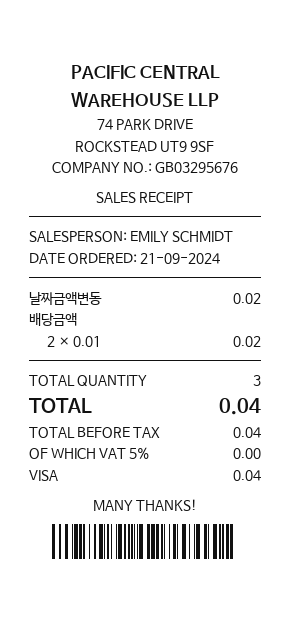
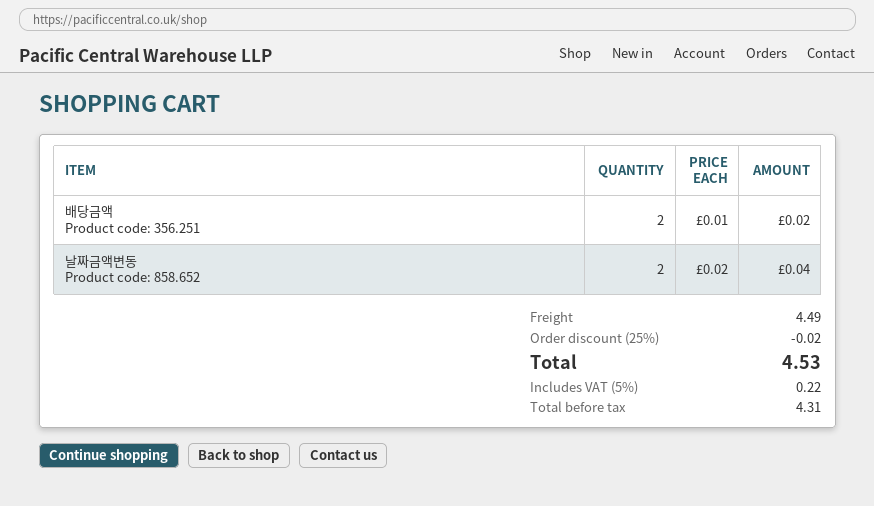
날짜금액변동: 1 x 0.02 = 0.02 -> 2 x 0.02 = 0.04
discount: none -> 25% = 0.02
shipping: none -> 4.49
net: 0.04 -> 4.31
tax: 5% = 0.00 -> 5% = 0.22
total: 0.04 -> 4.53

